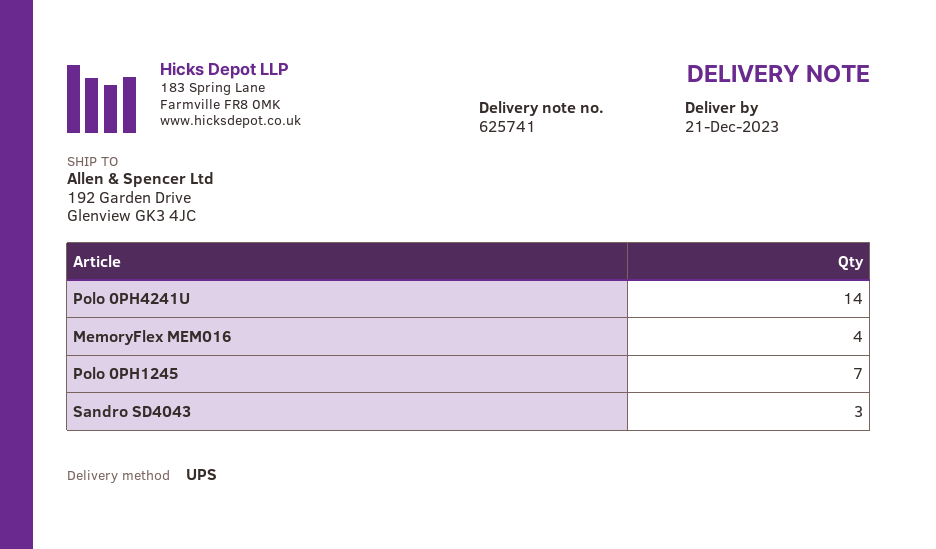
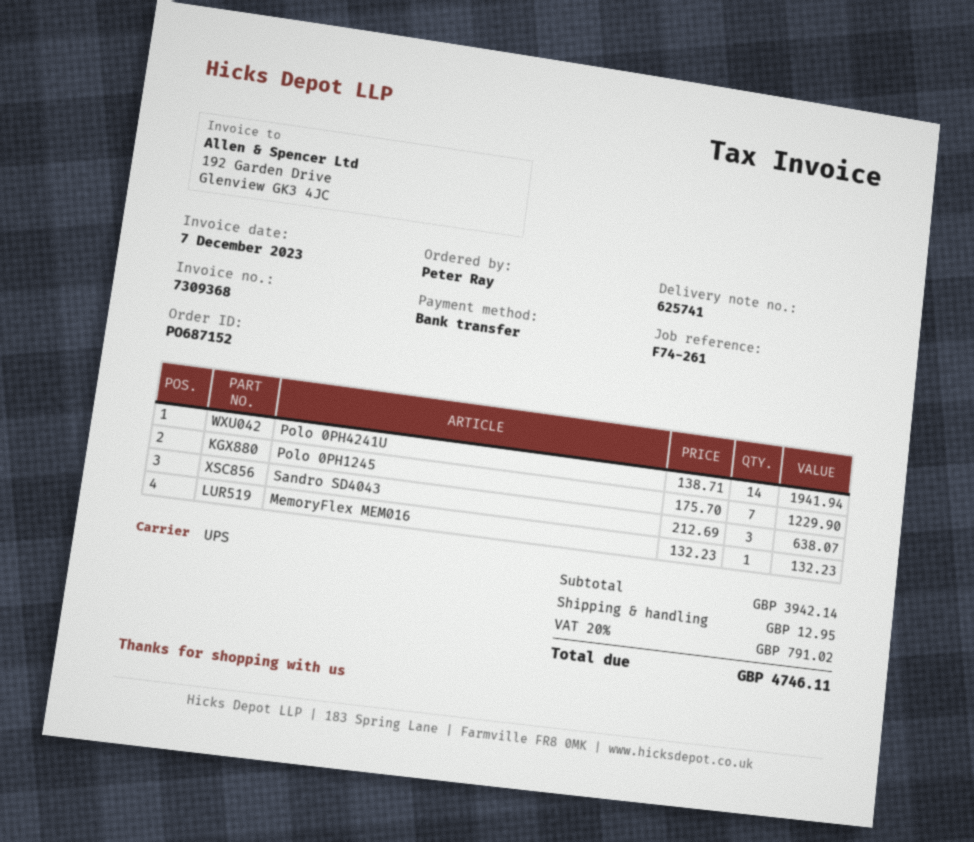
MemoryFlex MEM016: 4 -> 1

